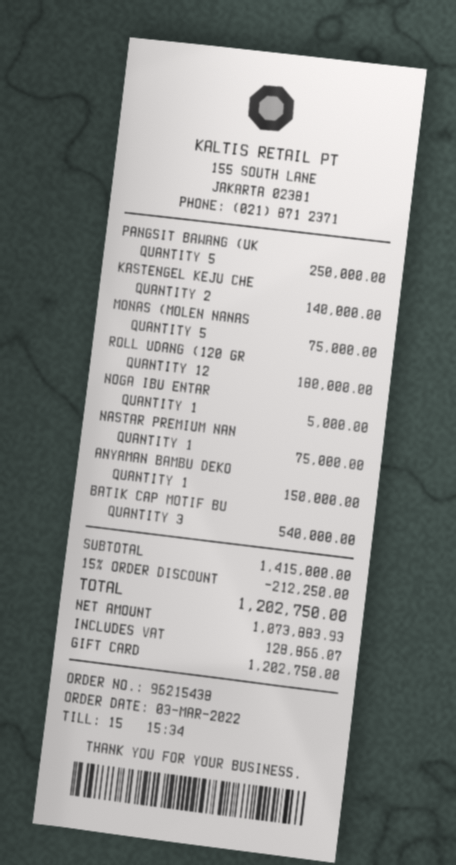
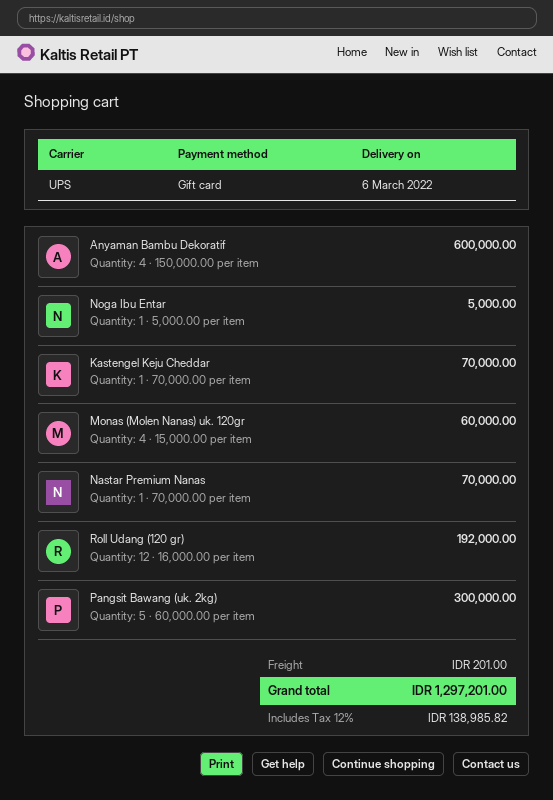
PANGSIT BAWANG (UK: 5 for 250000.00 -> 5 for 300000.00
KASTENGEL KEJU CHE: 2 for 140000.00 -> 1 for 70000.00
MONAS (MOLEN NANAS: 5 for 75000.00 -> 4 for 60000.00
ROLL UDANG (120 GR: 12 for 180000.00 -> 12 for 192000.00
NASTAR PREMIUM NAN: 1 for 75000.00 -> 1 for 70000.00
ANYAMAN BAMBU DEKO: 1 for 150000.00 -> 4 for 600000.00
BATIK CAP MOTIF BU: 3 for 540000.00 -> none
discount: 15% = 212250.00 -> none
shipping: none -> 201.00
tax: 128866.07 -> 138985.82
total: 1202750.00 -> 1297201.00

